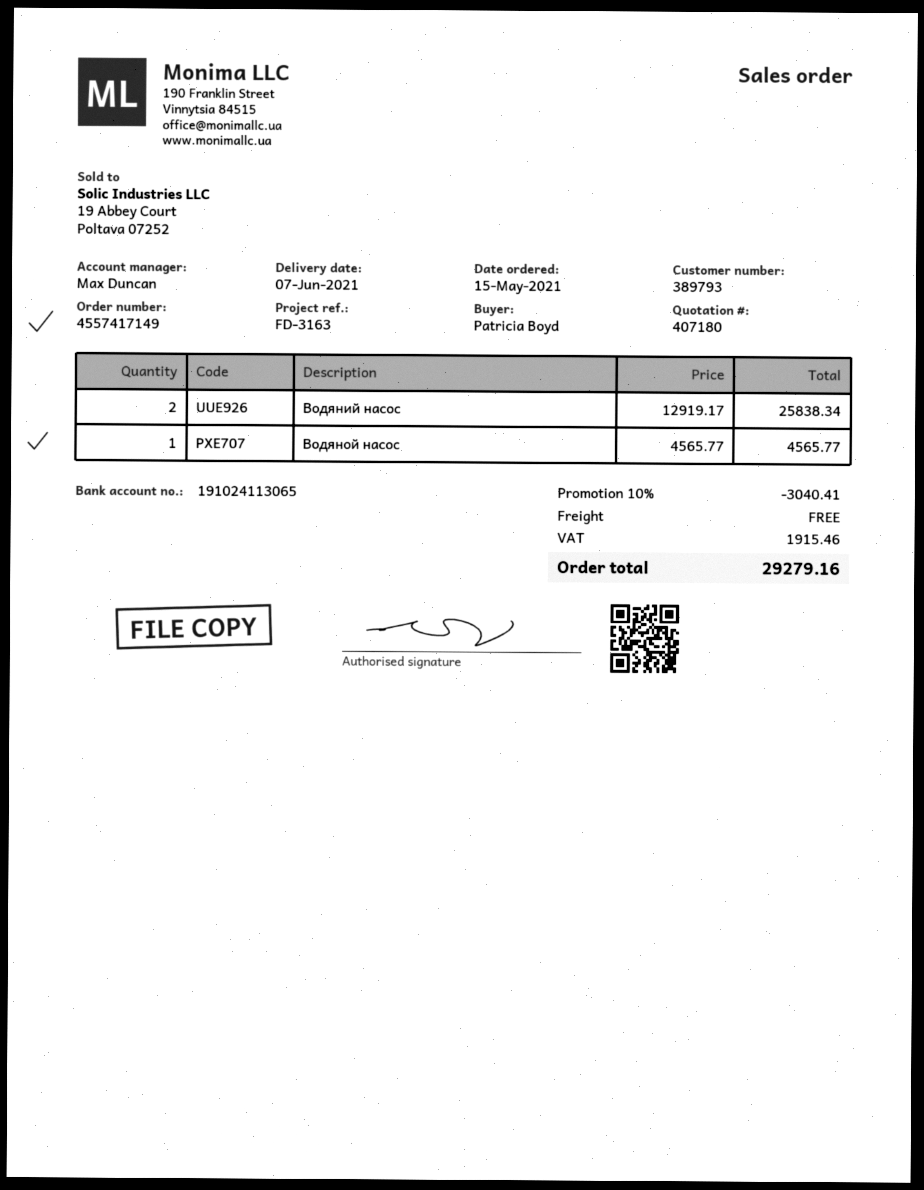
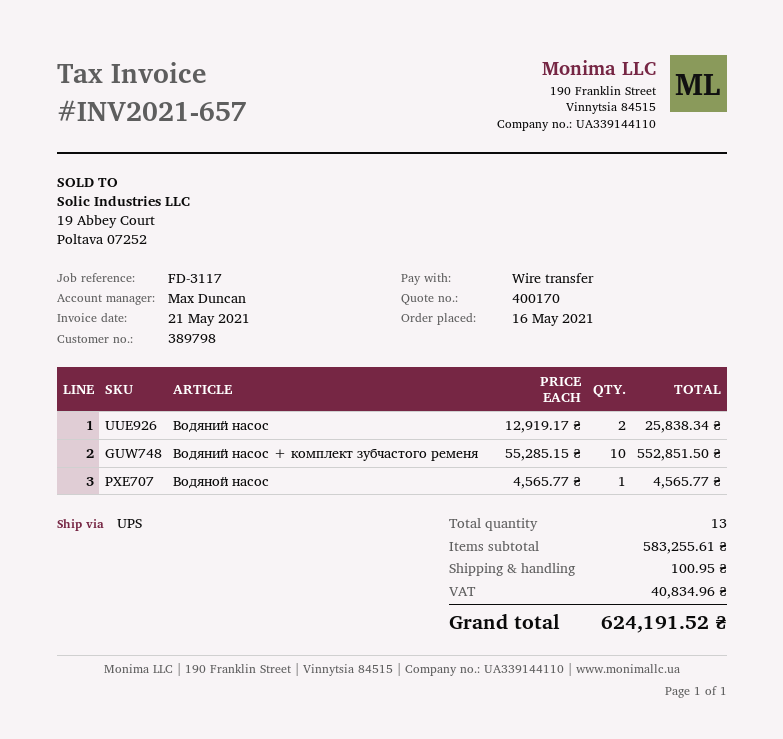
quote number: 407180 -> 400170
order date: 2021-05-15 -> 2021-05-16
customer number: 389793 -> 389798
reference: FD-3163 -> FD-3117
Водяний насос + комплект зубчастого ременя: none -> 10 x 55285.15 = 552851.50
discount: 10% = 3040.41 -> none
shipping: 0.00 -> 100.95
tax: 1915.46 -> 40834.96
total: 29279.16 -> 624191.52

